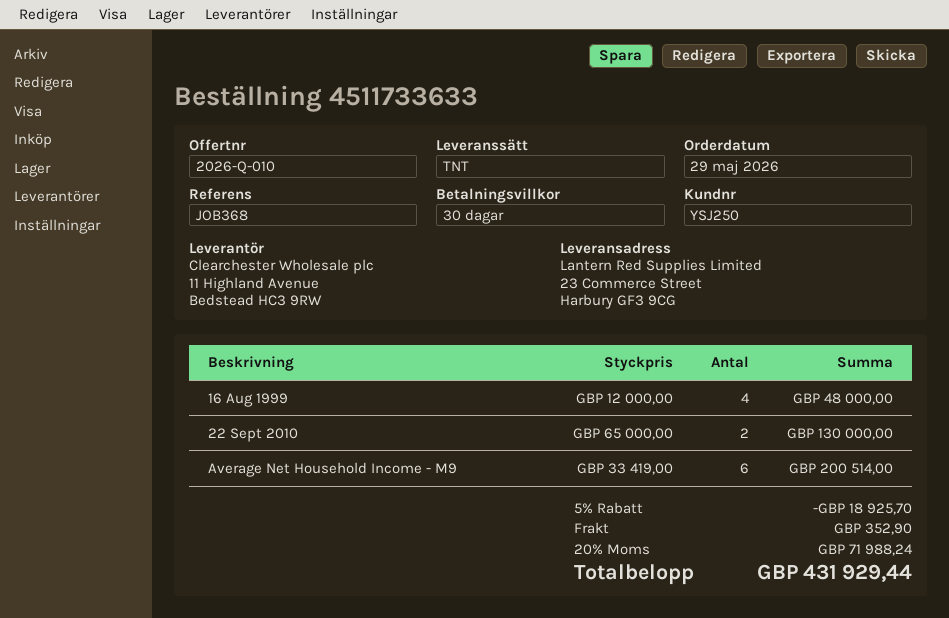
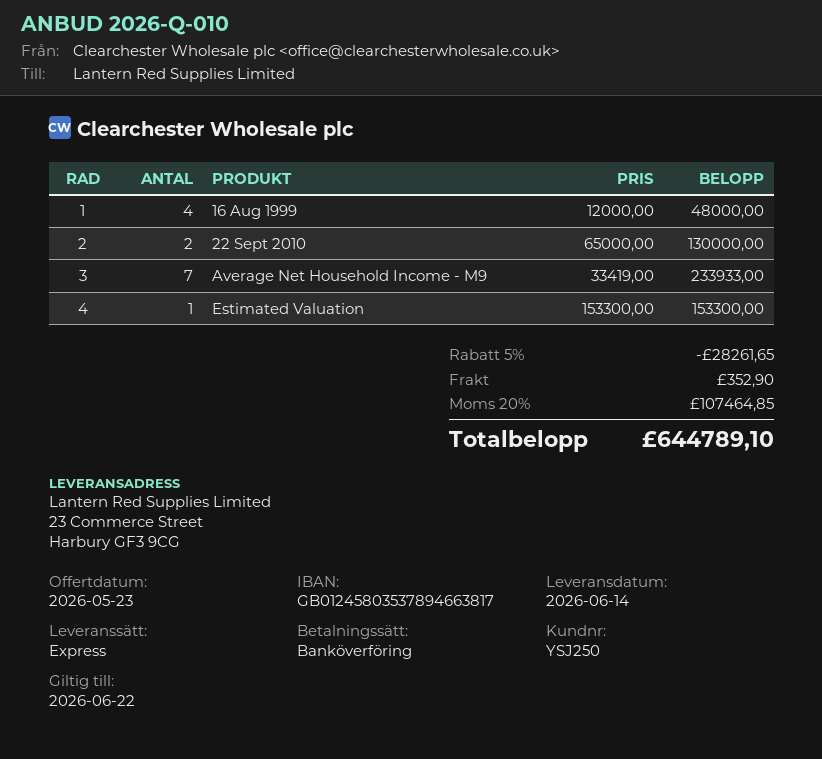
shipping method: TNT -> express
Average Net Household Income - M9: 6 x 33419.00 = 200514.00 -> 7 x 33419.00 = 233933.00
Estimated Valuation: none -> 1 x 153300.00 = 153300.00
discount: 5% = 18925.70 -> 5% = 28261.65
tax: 20% = 71988.24 -> 20% = 107464.85
total: 431929.44 -> 644789.10

